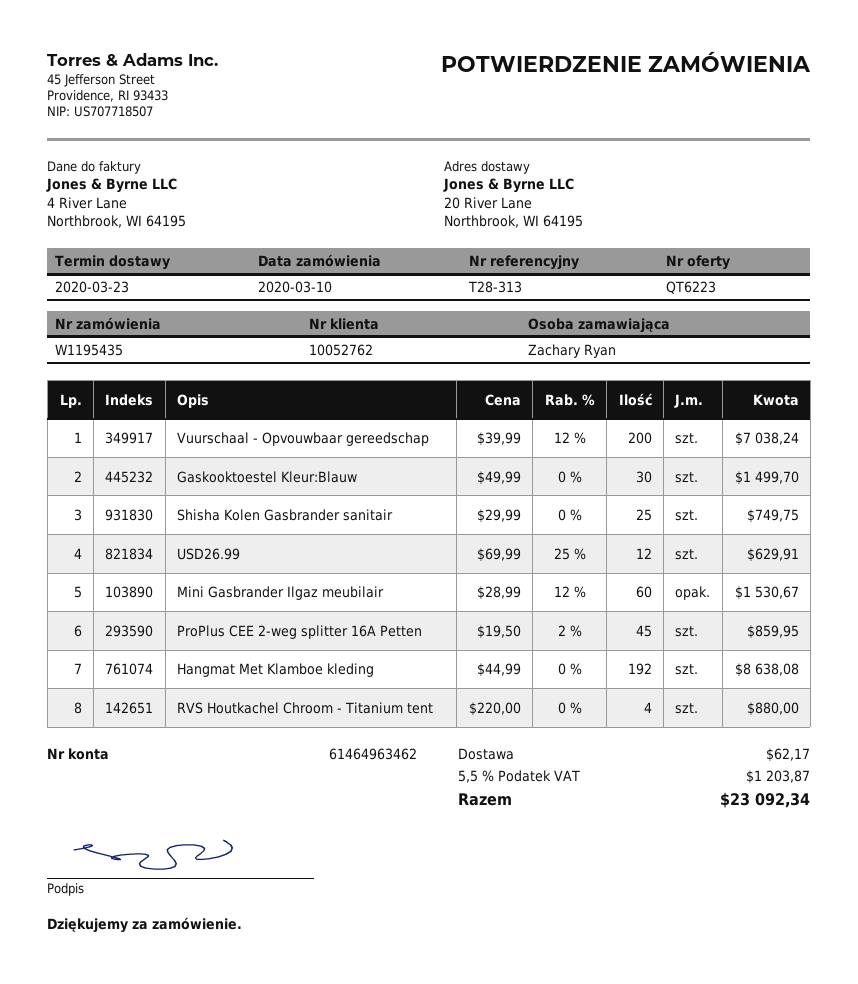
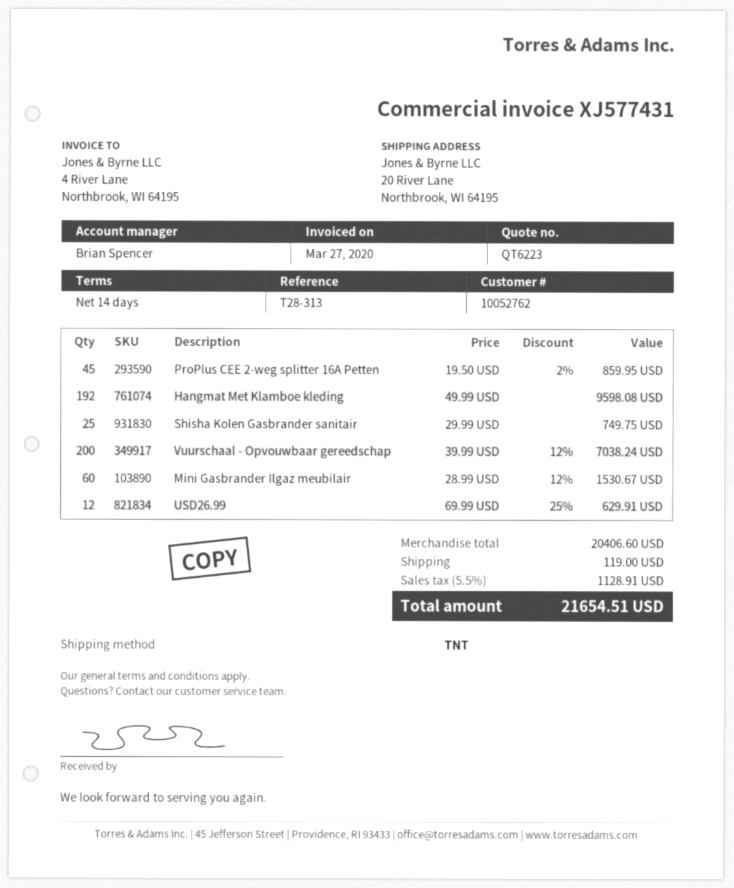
Gaskooktoestel Kleur:Blauw: 30 x 49.99 = 1499.70 -> none
Hangmat Met Klamboe kleding: 192 x 44.99 = 8638.08 -> 192 x 49.99 = 9598.08
RVS Houtkachel Chroom - Titanium tent: 4 x 220.00 = 880.00 -> none
shipping: 62.17 -> 119.00
tax: 5.5% = 1203.87 -> 5.5% = 1128.91
total: 23092.34 -> 21654.51

